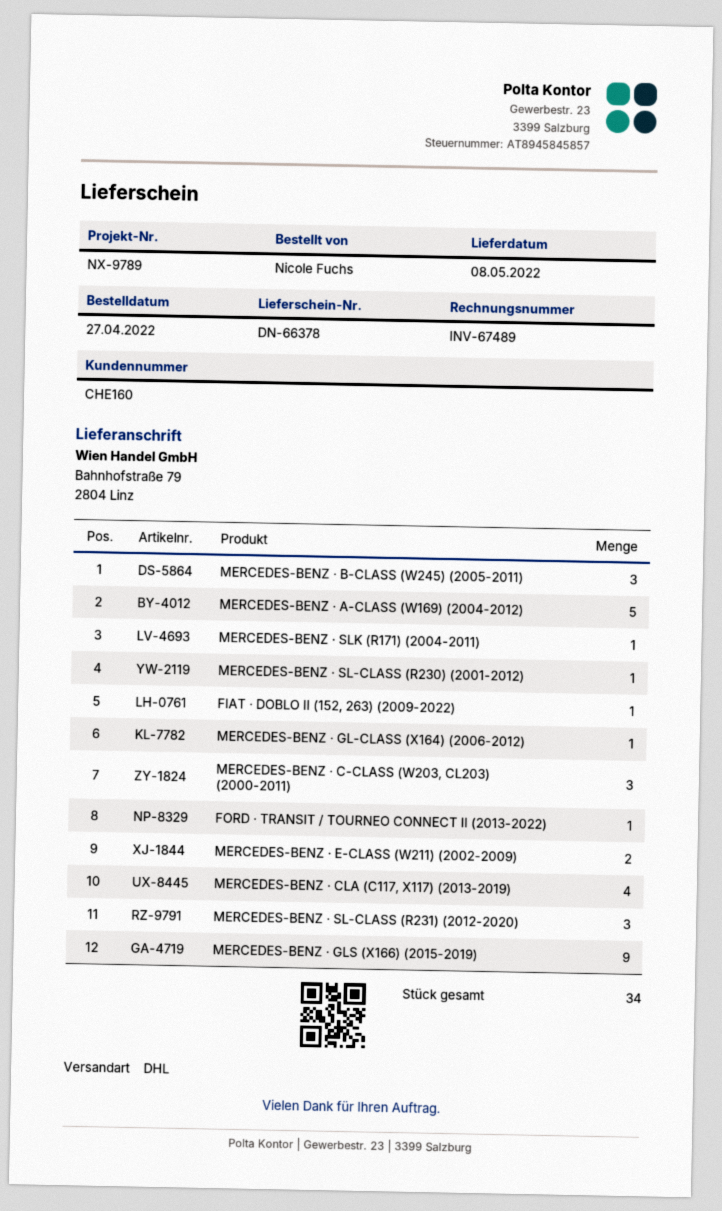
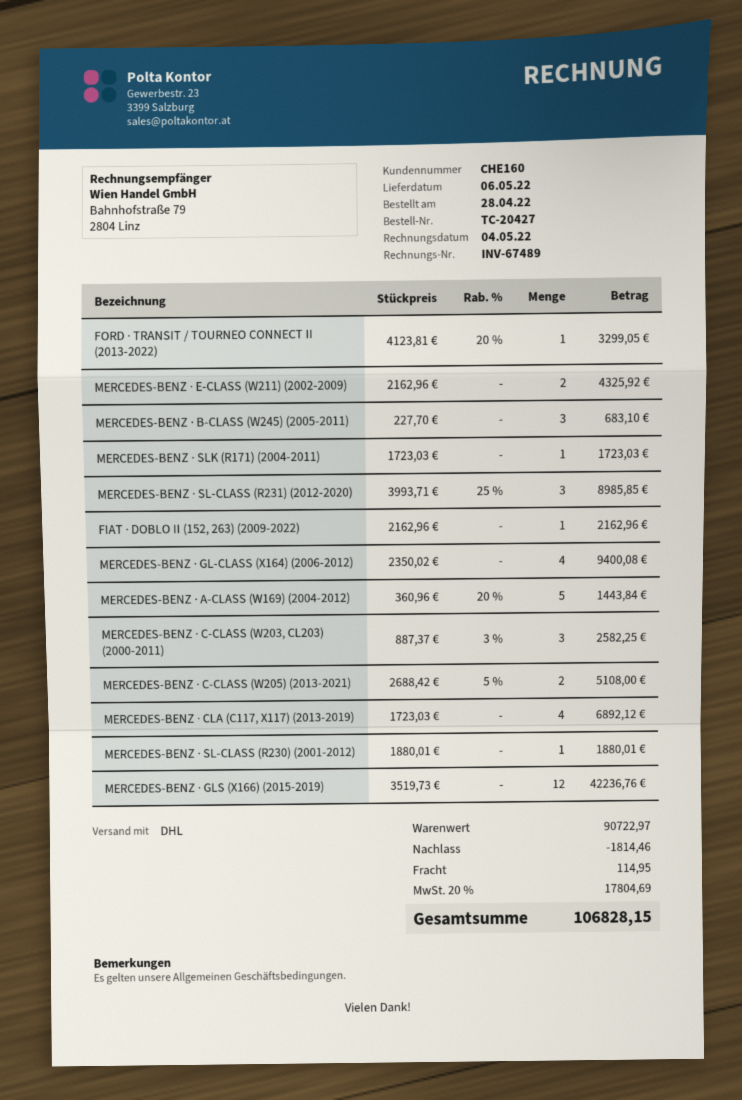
order date: 2022-04-27 -> 2022-04-28
delivery date: 2022-05-08 -> 2022-05-06
MERCEDES-BENZ · GL-CLASS (X164) (2006-2012): 1 -> 4
MERCEDES-BENZ · GLS (X166) (2015-2019): 9 -> 12
MERCEDES-BENZ · C-CLASS (W205) (2013-2021): none -> 2

